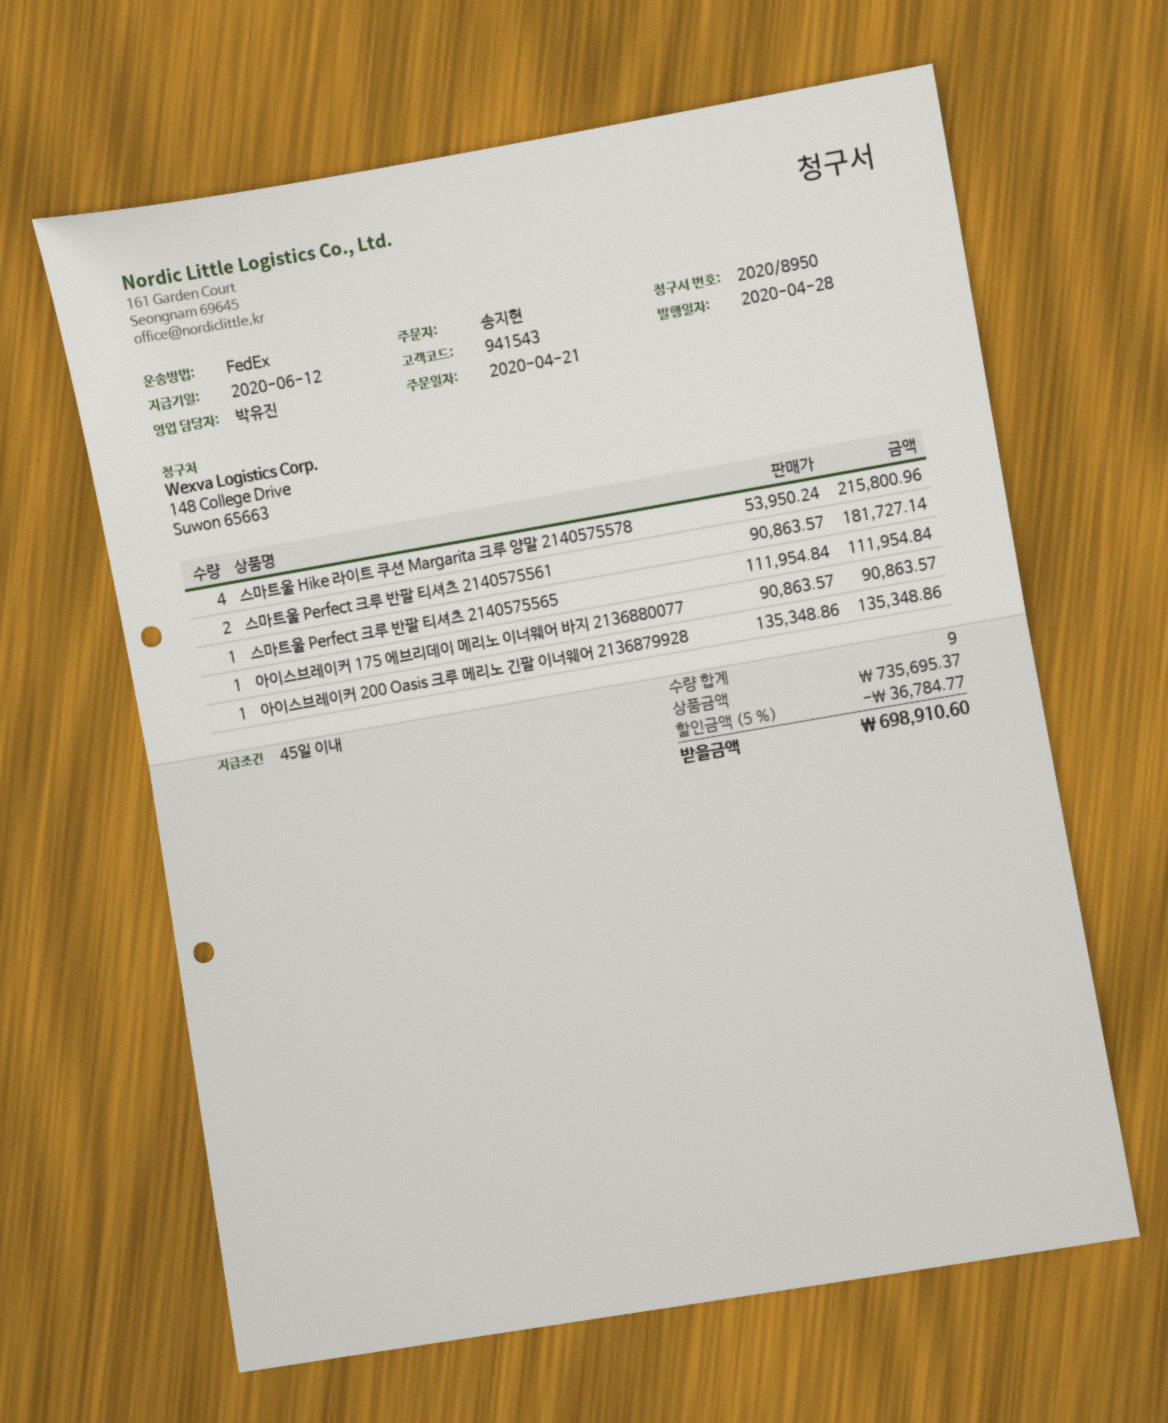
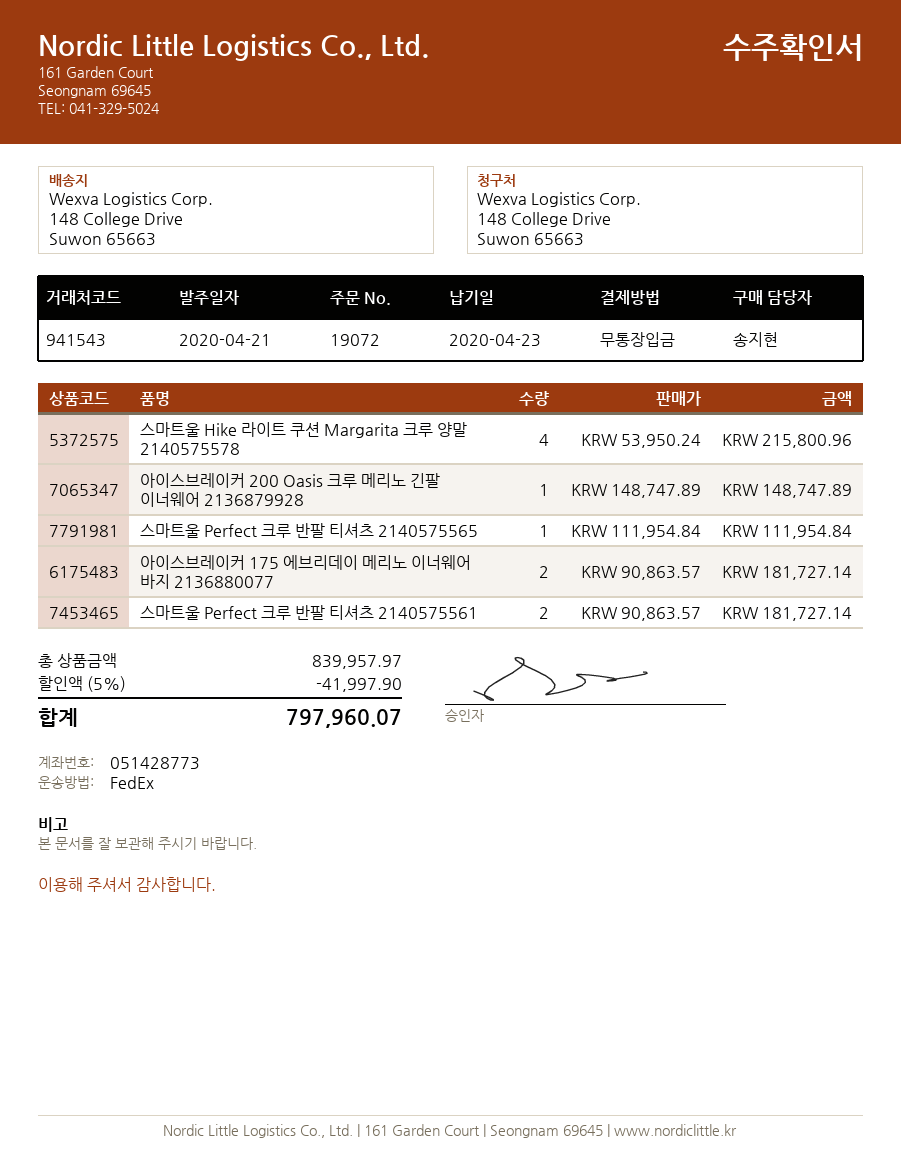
아이스브레이커 175 에브리데이 메리노 이너웨어 바지 2136880077: 1 x 90863.57 = 90863.57 -> 2 x 90863.57 = 181727.14
아이스브레이커 200 Oasis 크루 메리노 긴팔 이너웨어 2136879928: 1 x 135348.86 = 135348.86 -> 1 x 148747.89 = 148747.89
subtotal: 735695.37 -> 839957.97
discount: 5% = 36784.77 -> 5% = 41997.90
total: 698910.60 -> 797960.07

